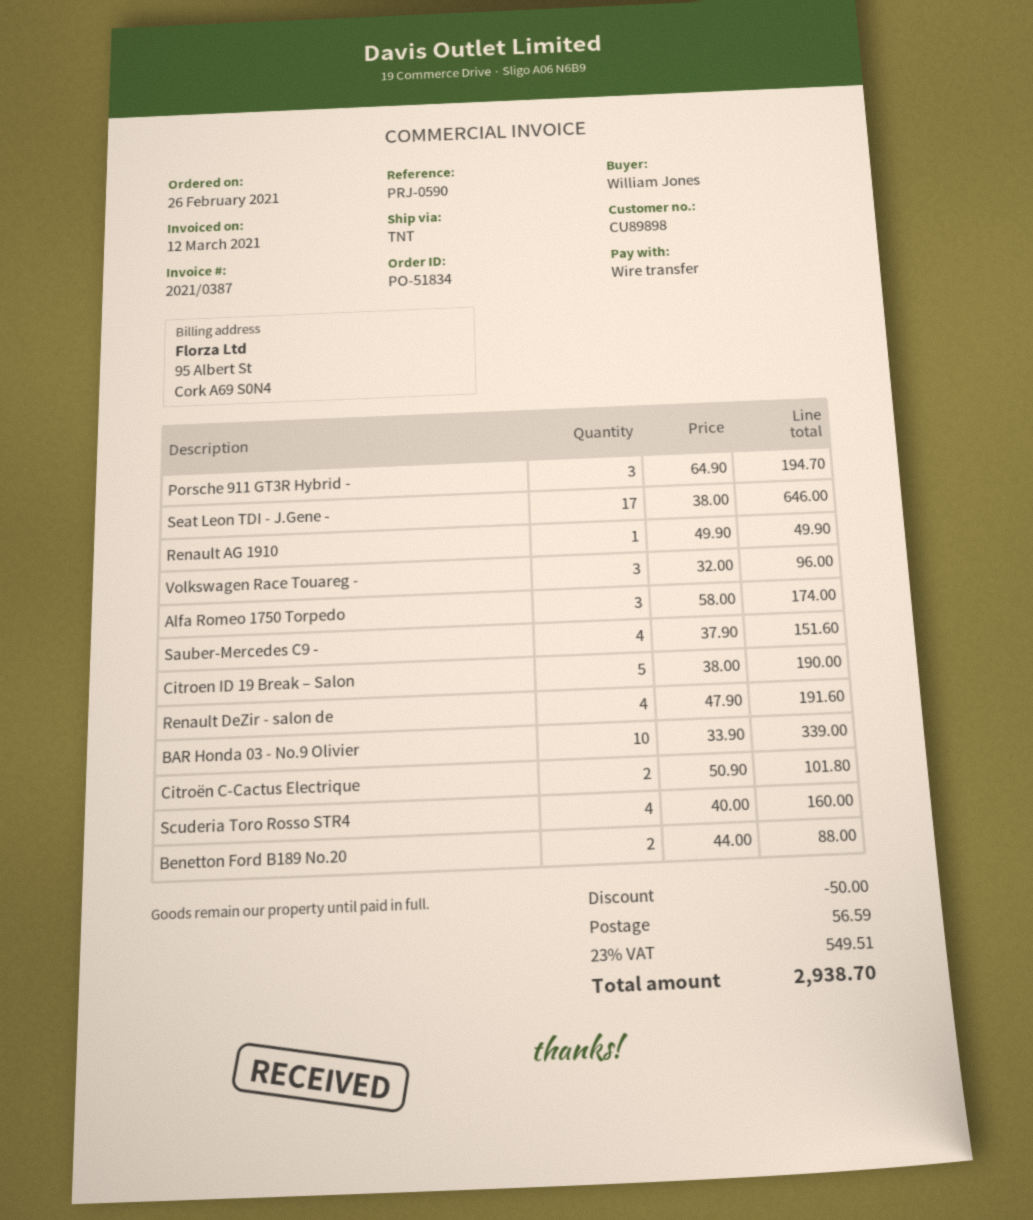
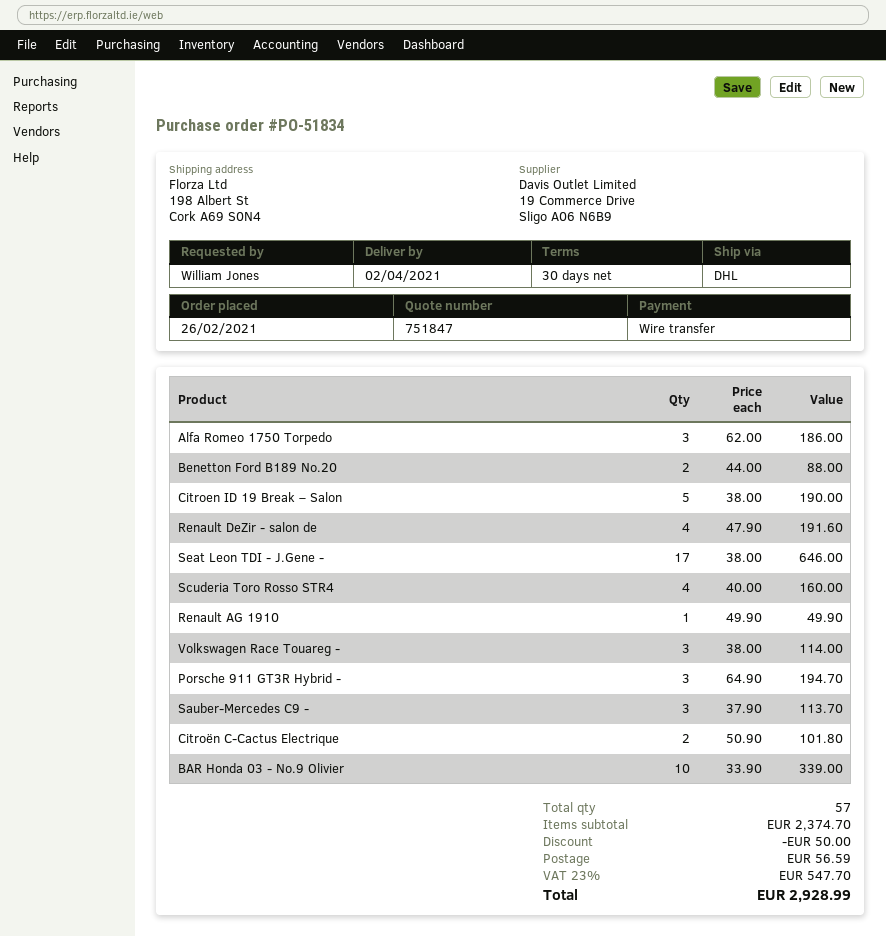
shipping method: TNT -> DHL
Volkswagen Race Touareg -: 3 x 32.00 = 96.00 -> 3 x 38.00 = 114.00
Alfa Romeo 1750 Torpedo: 3 x 58.00 = 174.00 -> 3 x 62.00 = 186.00
Sauber-Mercedes C9 -: 4 x 37.90 = 151.60 -> 3 x 37.90 = 113.70
tax: 23% = 549.51 -> 23% = 547.70
total: 2938.70 -> 2928.99

